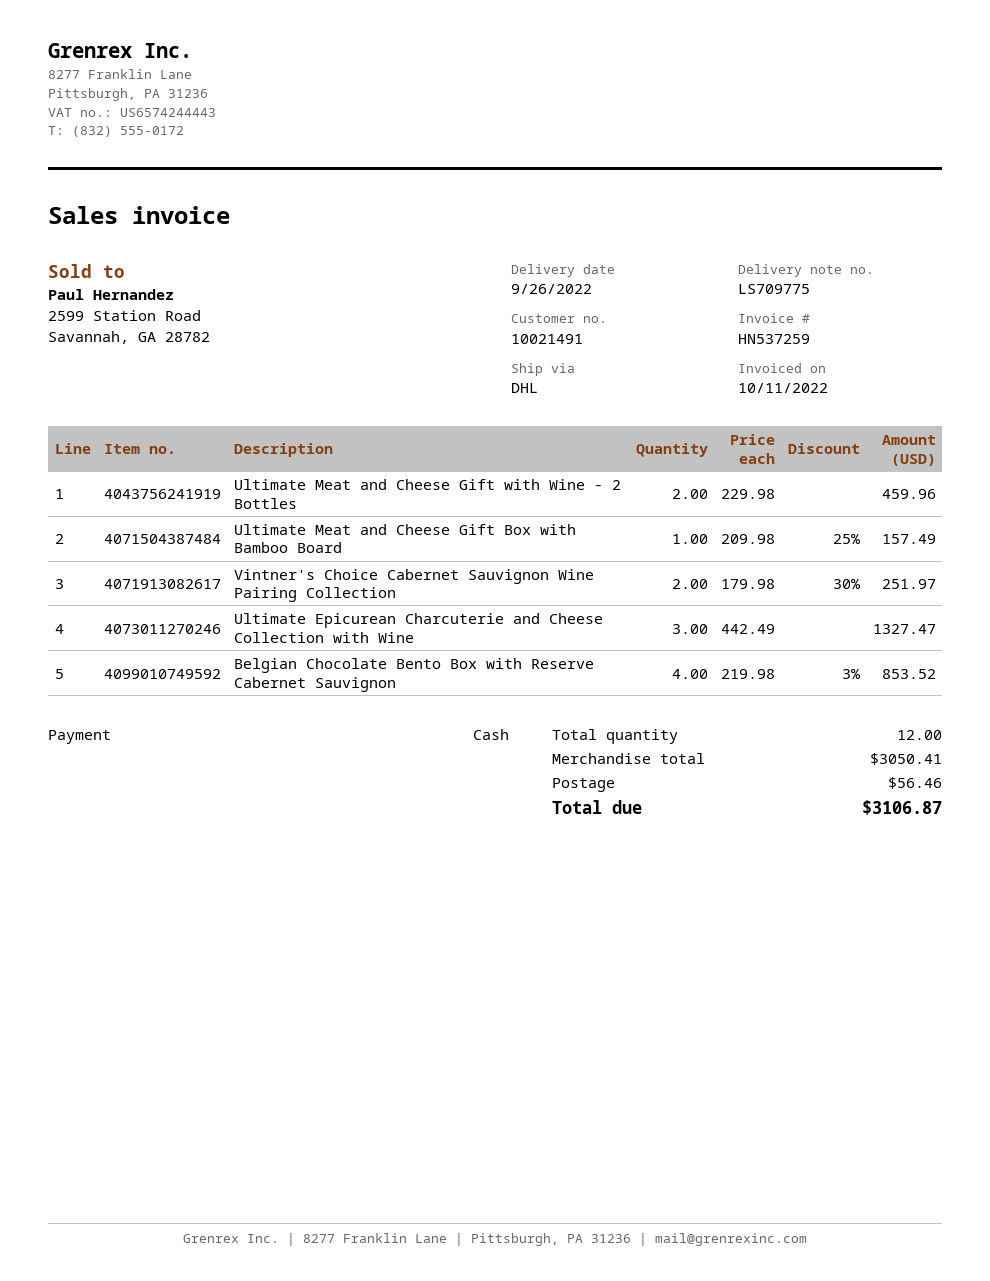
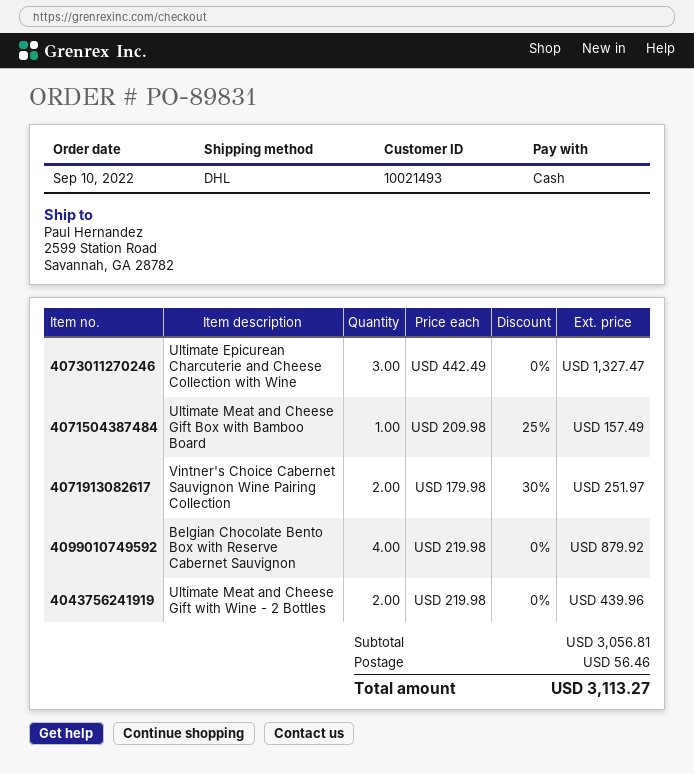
customer number: 10021491 -> 10021493
Ultimate Meat and Cheese Gift with Wine - 2 Bottles: 2 x 229.98 = 459.96 -> 2 x 219.98 = 439.96
Belgian Chocolate Bento Box with Reserve Cabernet Sauvignon: 4 x 219.98 - 3% = 853.52 -> 4 x 219.98 = 879.92
subtotal: 3050.41 -> 3056.81
total: 3106.87 -> 3113.27

